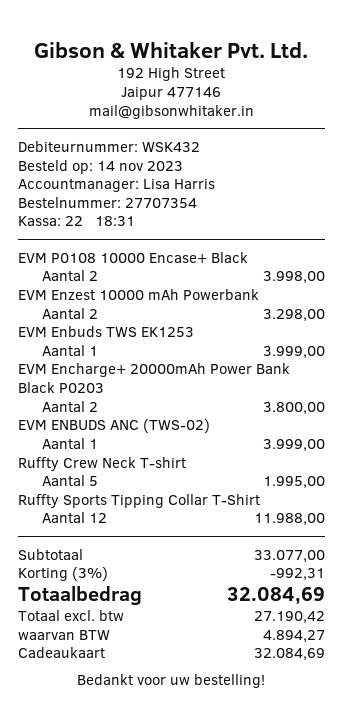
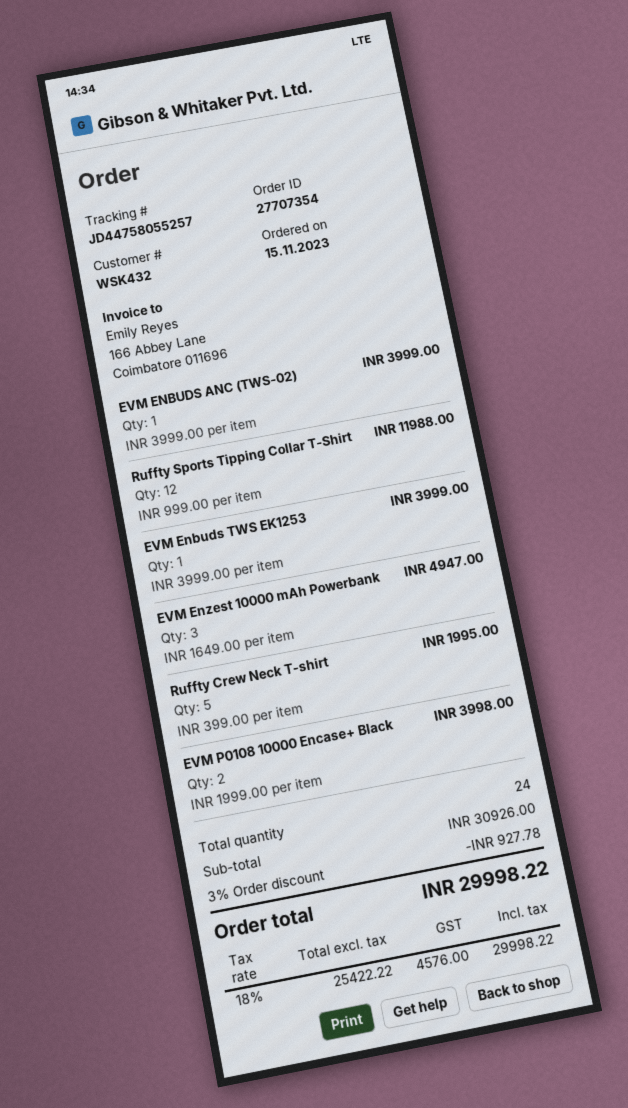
order date: 2023-11-14 -> 2023-11-15
EVM Enzest 10000 mAh Powerbank: 2 for 3298.00 -> 3 for 4947.00
EVM Encharge+ 20000mAh Power Bank Black P0203: 2 for 3800.00 -> none
subtotal: 33077.00 -> 30926.00
discount: 3% = 992.31 -> 3% = 927.78
net: 27190.42 -> 25422.22
tax: 4894.27 -> 4576.00
total: 32084.69 -> 29998.22

